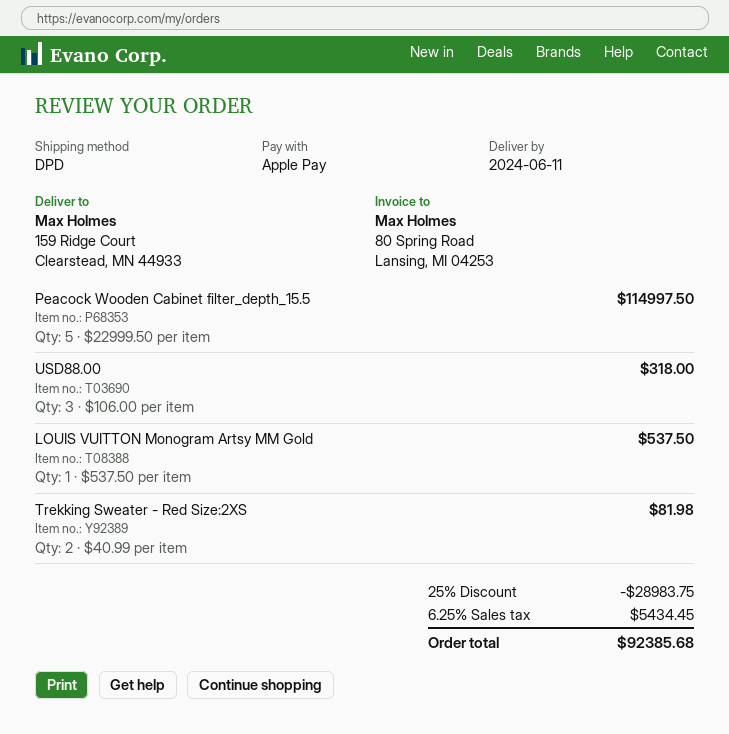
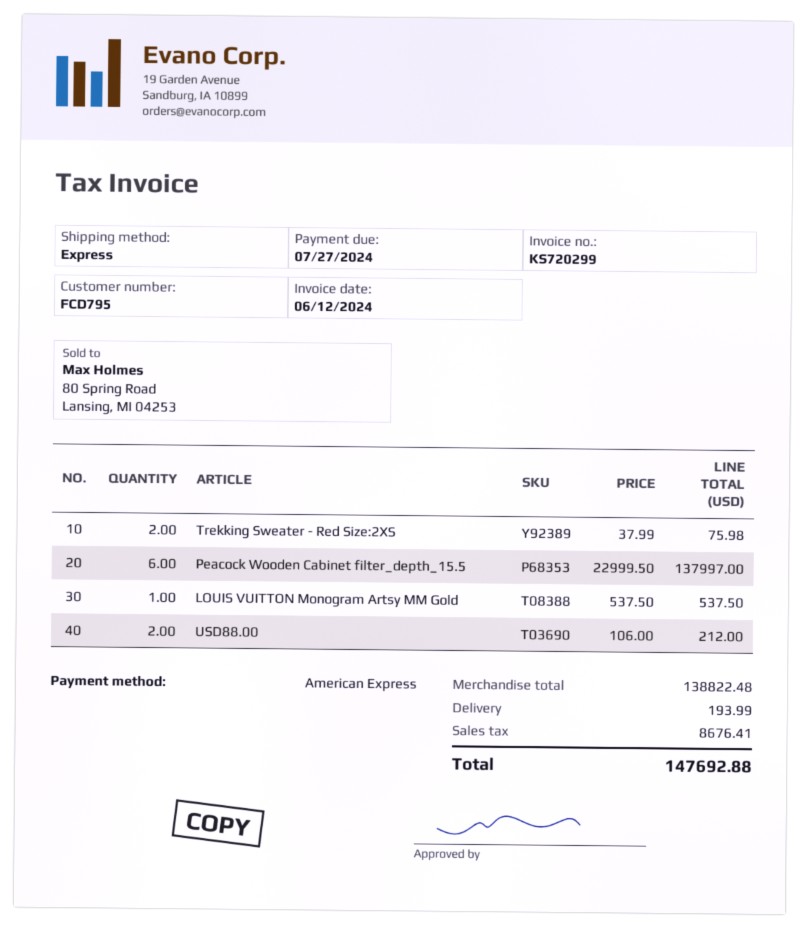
payment method: Apple Pay -> American Express
shipping method: DPD -> express
Peacock Wooden Cabinet filter_depth_15.5: 5 x 22999.50 = 114997.50 -> 6 x 22999.50 = 137997.00
USD88.00: 3 x 106.00 = 318.00 -> 2 x 106.00 = 212.00
Trekking Sweater - Red Size:2XS: 2 x 40.99 = 81.98 -> 2 x 37.99 = 75.98
discount: 25% = 28983.75 -> none
shipping: none -> 193.99
tax: 5434.45 -> 8676.41
total: 92385.68 -> 147692.88

